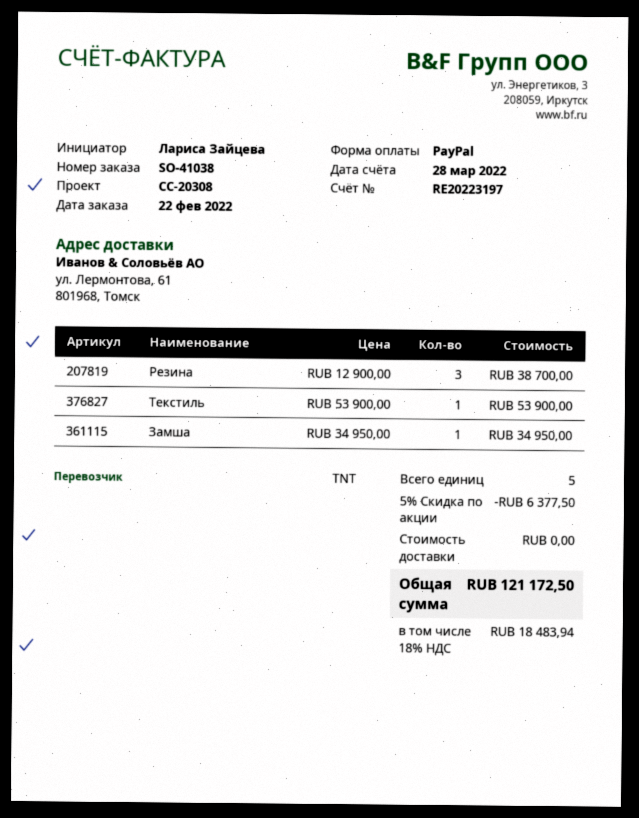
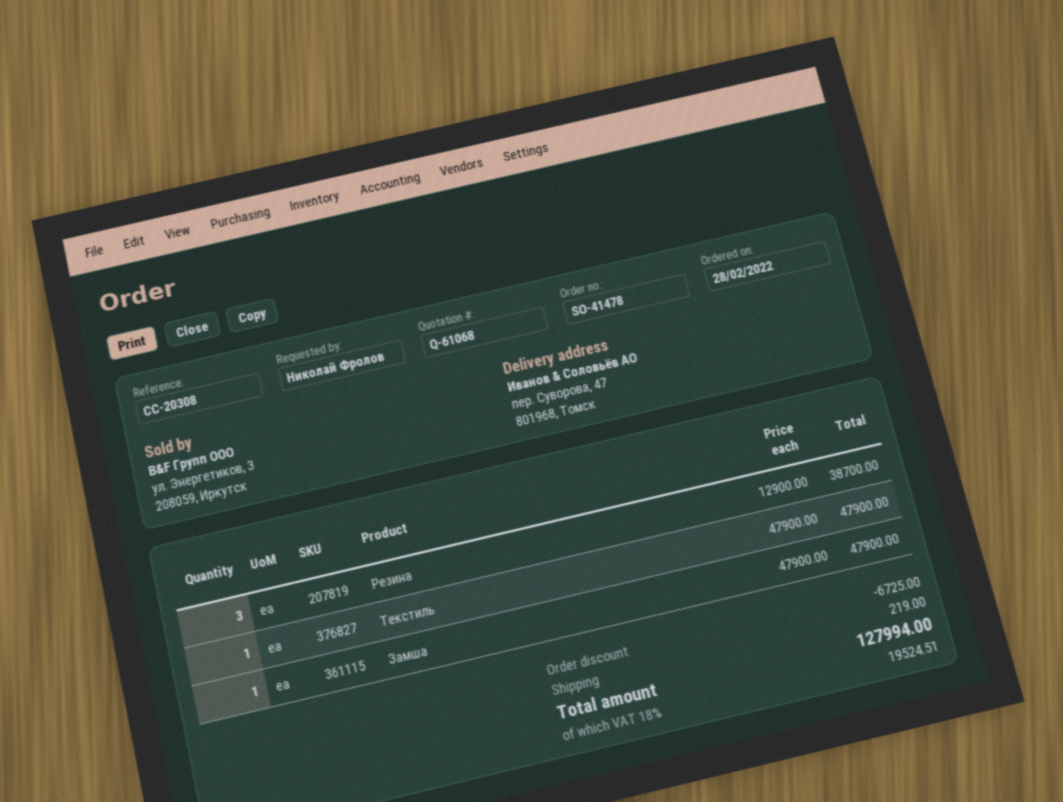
order number: SO-41038 -> SO-41478
order date: 2022-02-22 -> 2022-02-28
ordered by: Лариса Зайцева -> Николай Фролов
ship to: ул. Лермонтова, 61, 801968, Томск -> пер. Суворова, 47, 801968, Томск
Текстиль: 1 x 53900.00 = 53900.00 -> 1 x 47900.00 = 47900.00
Замша: 1 x 34950.00 = 34950.00 -> 1 x 47900.00 = 47900.00
discount: 6377.50 -> 6725.00
shipping: 0.00 -> 219.00
tax: 18% = 18483.94 -> 18% = 19524.51
total: 121172.50 -> 127994.00

